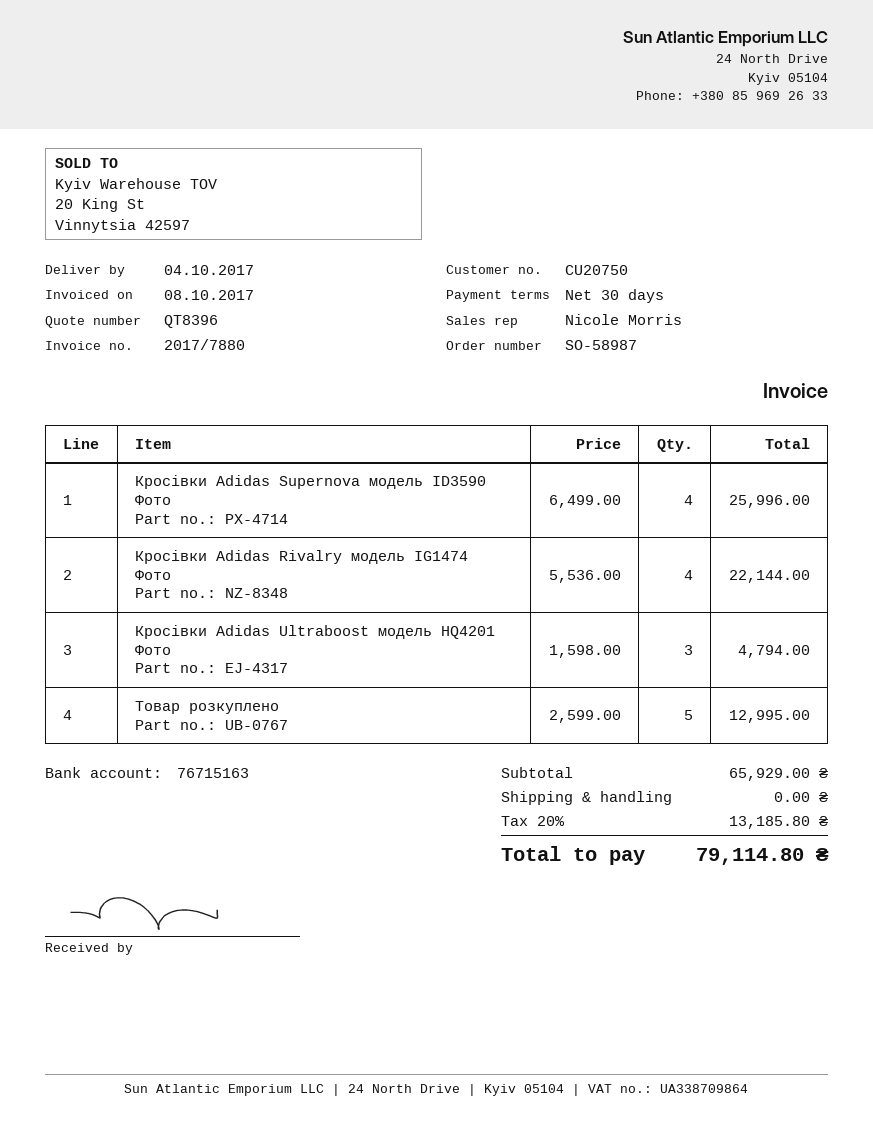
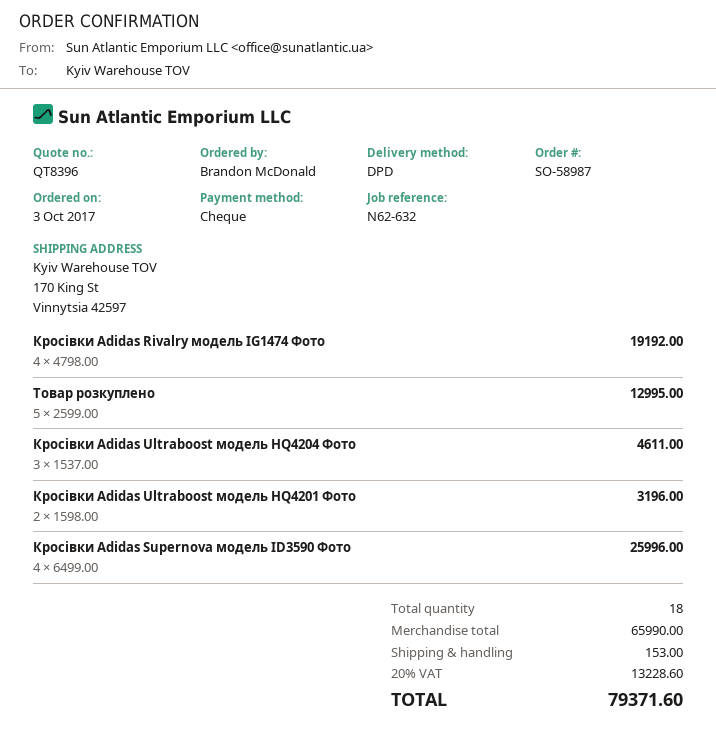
Кросівки Adidas Rivalry модель IG1474 Фото: 4 x 5536.00 = 22144.00 -> 4 x 4798.00 = 19192.00
Кросівки Adidas Ultraboost модель HQ4201 Фото: 3 x 1598.00 = 4794.00 -> 2 x 1598.00 = 3196.00
Кросівки Adidas Ultraboost модель HQ4204 Фото: none -> 3 x 1537.00 = 4611.00
subtotal: 65929.00 -> 65990.00
shipping: 0.00 -> 153.00
tax: 20% = 13185.80 -> 20% = 13228.60
total: 79114.80 -> 79371.60

